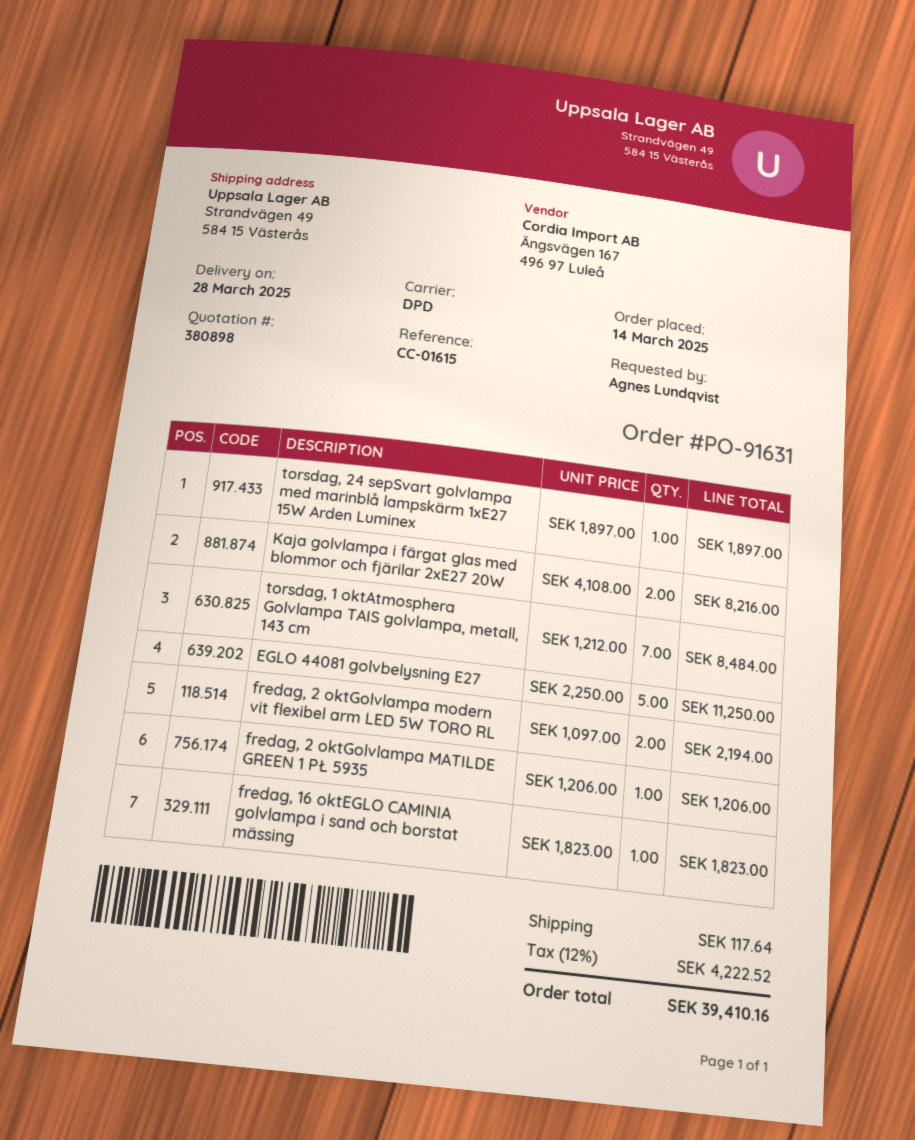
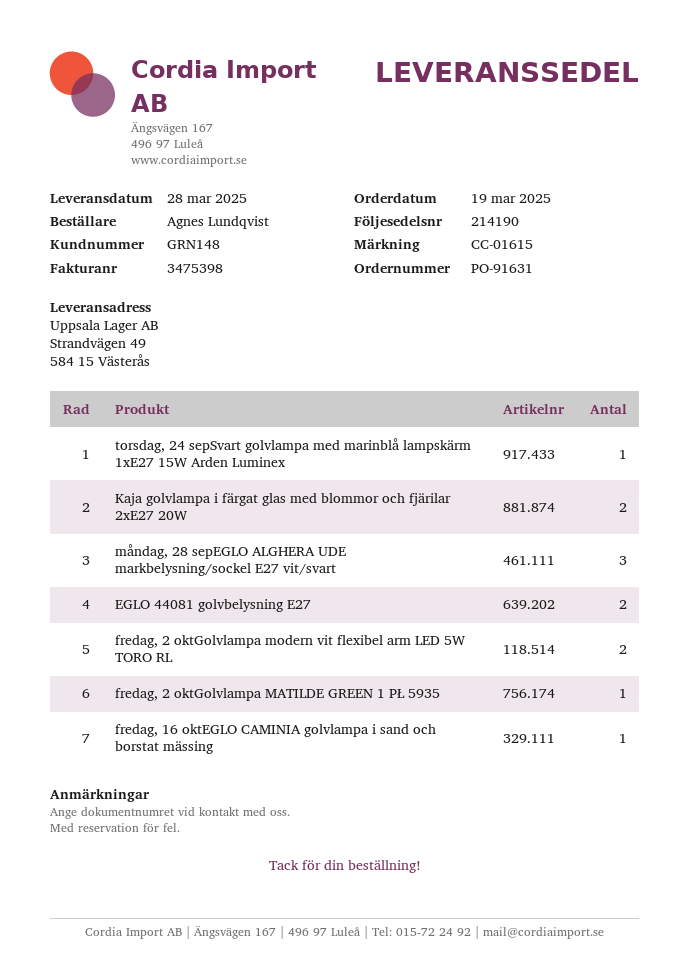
order date: 2025-03-14 -> 2025-03-19
torsdag, 1 oktAtmosphera Golvlampa TAIS golvlampa, metall, 143 cm: 7 -> none
EGLO 44081 golvbelysning E27: 5 -> 2
måndag, 28 sepEGLO ALGHERA UDE markbelysning/sockel E27 vit/svart: none -> 3

